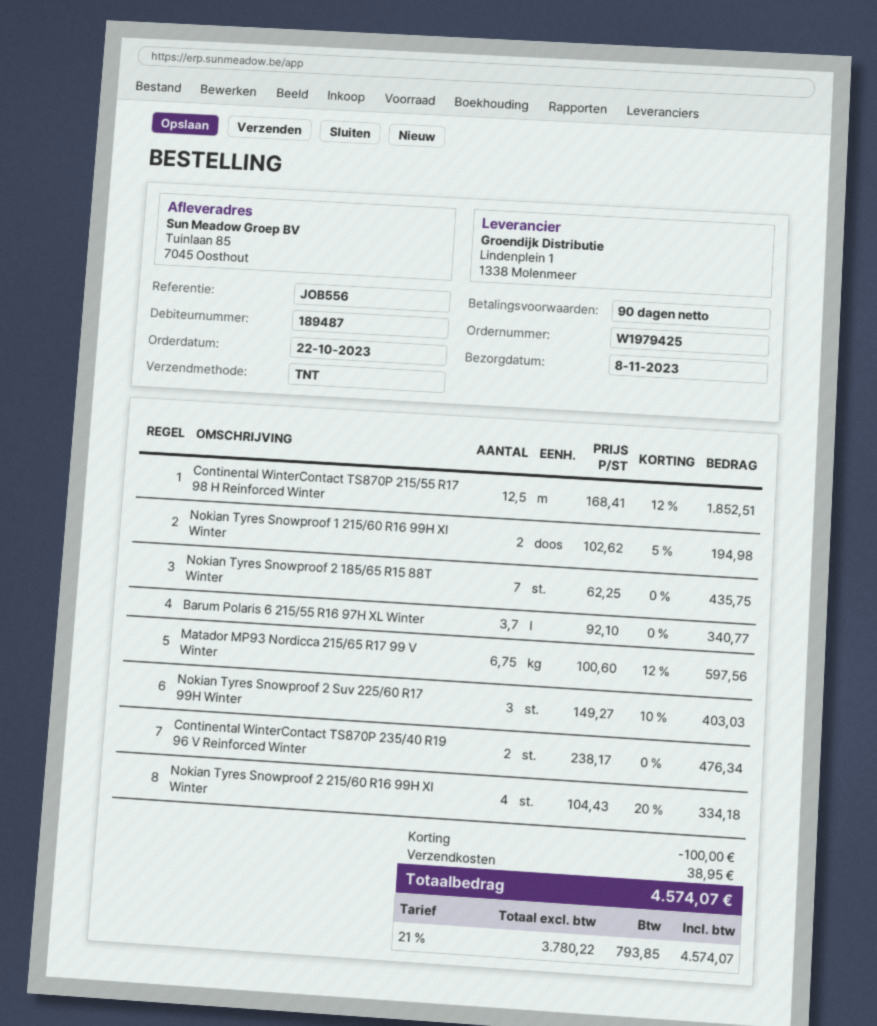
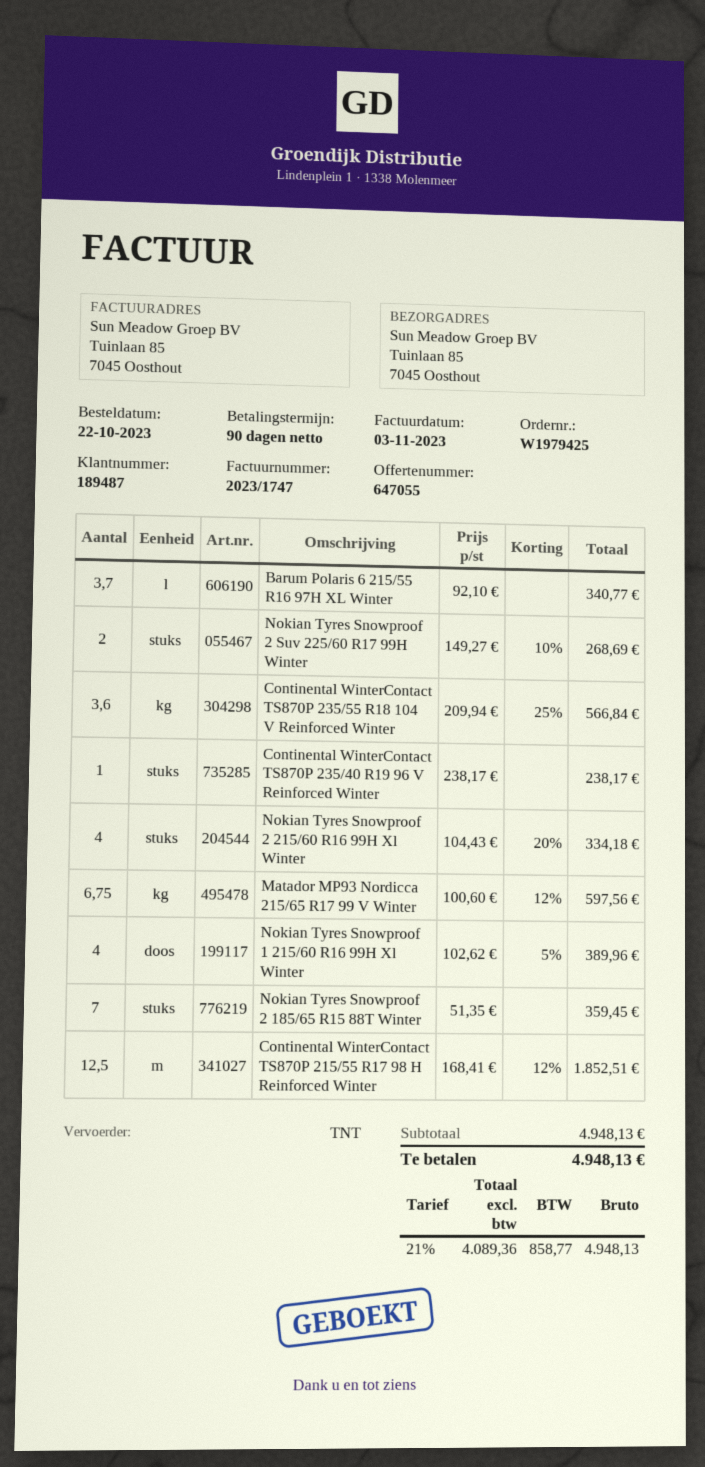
Nokian Tyres Snowproof 1 215/60 R16 99H Xl Winter: 2 x 102.62 - 5% = 194.98 -> 4 x 102.62 - 5% = 389.96
Nokian Tyres Snowproof 2 185/65 R15 88T Winter: 7 x 62.25 = 435.75 -> 7 x 51.35 = 359.45
Nokian Tyres Snowproof 2 Suv 225/60 R17 99H Winter: 3 x 149.27 - 10% = 403.03 -> 2 x 149.27 - 10% = 268.69
Continental WinterContact TS870P 235/40 R19 96 V Reinforced Winter: 2 x 238.17 = 476.34 -> 1 x 238.17 = 238.17
Continental WinterContact TS870P 235/55 R18 104 V Reinforced Winter: none -> 3.6 x 209.94 - 25% = 566.84
discount: 100.00 -> none
shipping: 38.95 -> none
net: 3780.22 -> 4089.36
tax: 21% = 793.85 -> 21% = 858.77
total: 4574.07 -> 4948.13

